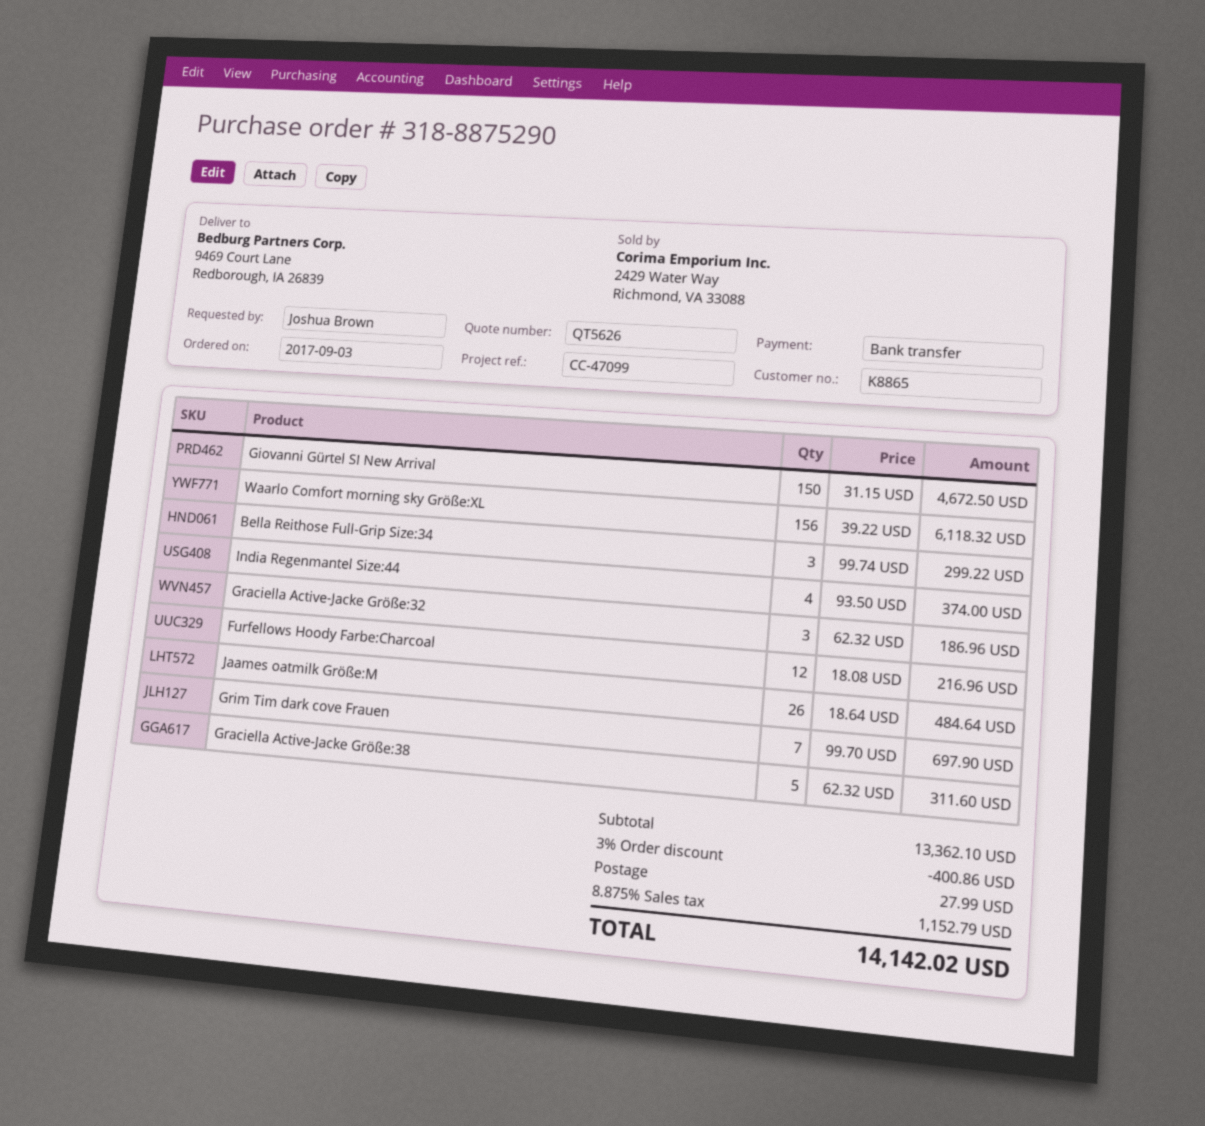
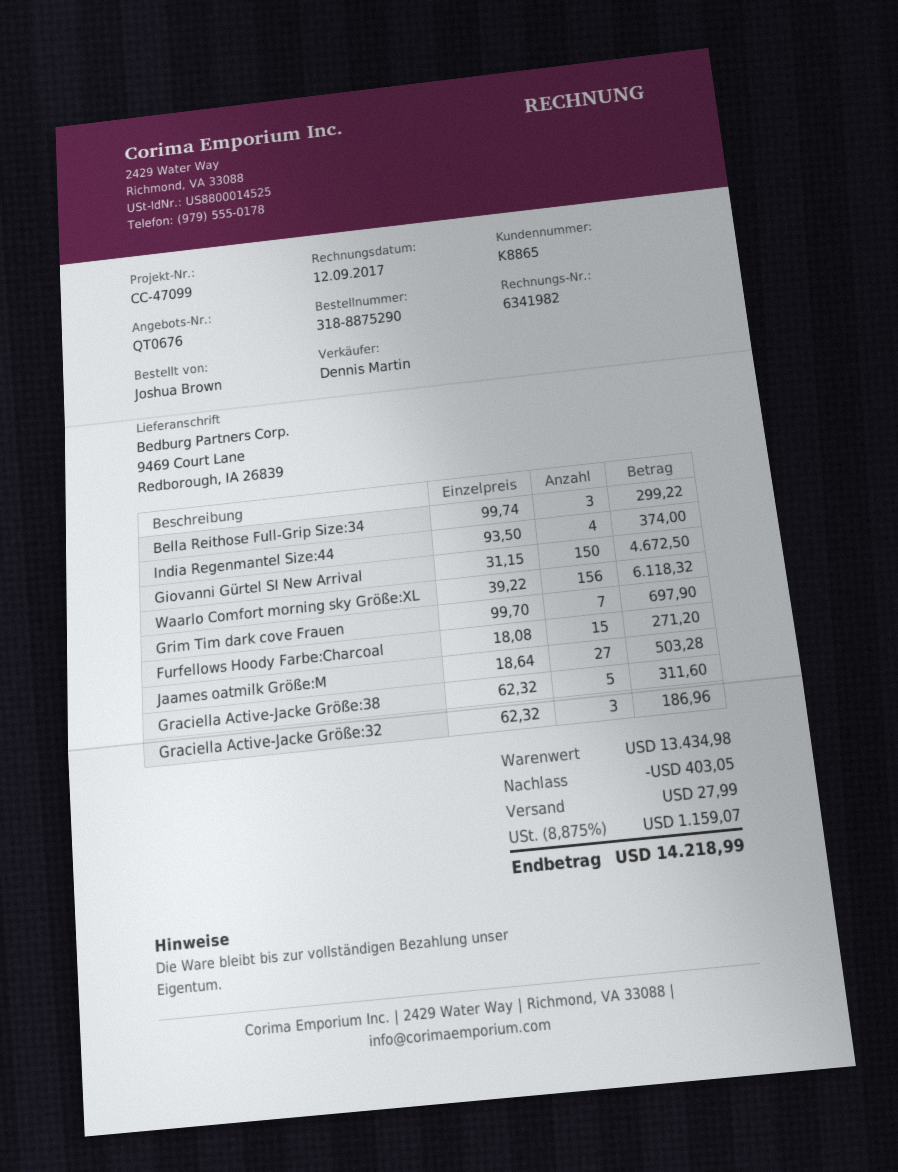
quote number: QT5626 -> QT0676
Furfellows Hoody Farbe:Charcoal: 12 x 18.08 = 216.96 -> 15 x 18.08 = 271.20
Jaames oatmilk Größe:M: 26 x 18.64 = 484.64 -> 27 x 18.64 = 503.28
subtotal: 13362.10 -> 13434.98
discount: 400.86 -> 403.05
tax: 8.875% = 1152.79 -> 8.875% = 1159.07
total: 14142.02 -> 14218.99

